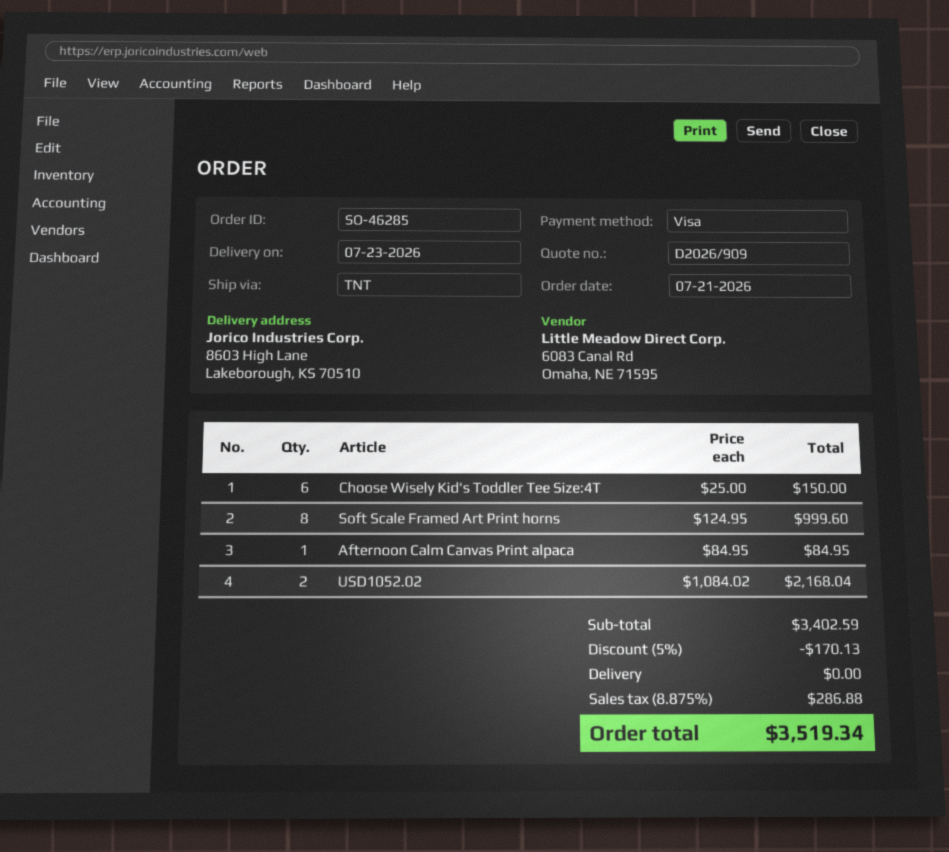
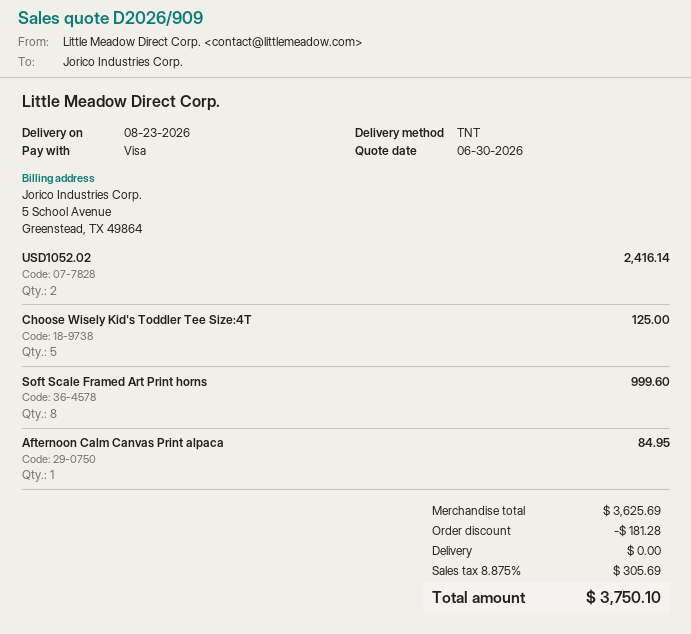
delivery date: 2026-07-23 -> 2026-08-23
Choose Wisely Kid's Toddler Tee Size:4T: 6 for 150.00 -> 5 for 125.00
USD1052.02: 2 for 2168.04 -> 2 for 2416.14
subtotal: 3402.59 -> 3625.69
discount: 170.13 -> 181.28
tax: 8.875% = 286.88 -> 8.875% = 305.69
total: 3519.34 -> 3750.10

